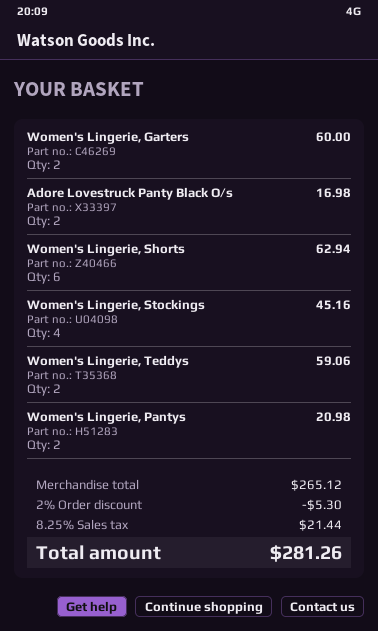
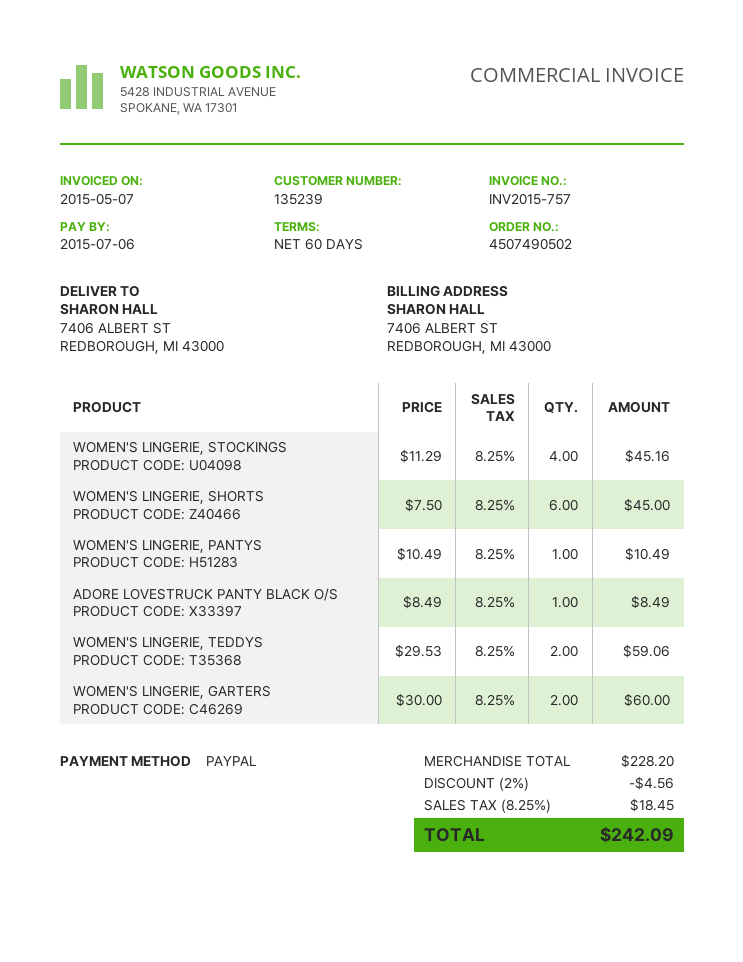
Adore Lovestruck Panty Black O/s: 2 for 16.98 -> 1 for 8.49
Women's Lingerie, Shorts: 6 for 62.94 -> 6 for 45.00
Women's Lingerie, Pantys: 2 for 20.98 -> 1 for 10.49
subtotal: 265.12 -> 228.20
discount: 2% = 5.30 -> 2% = 4.56
tax: 8.25% = 21.44 -> 8.25% = 18.45
total: 281.26 -> 242.09

